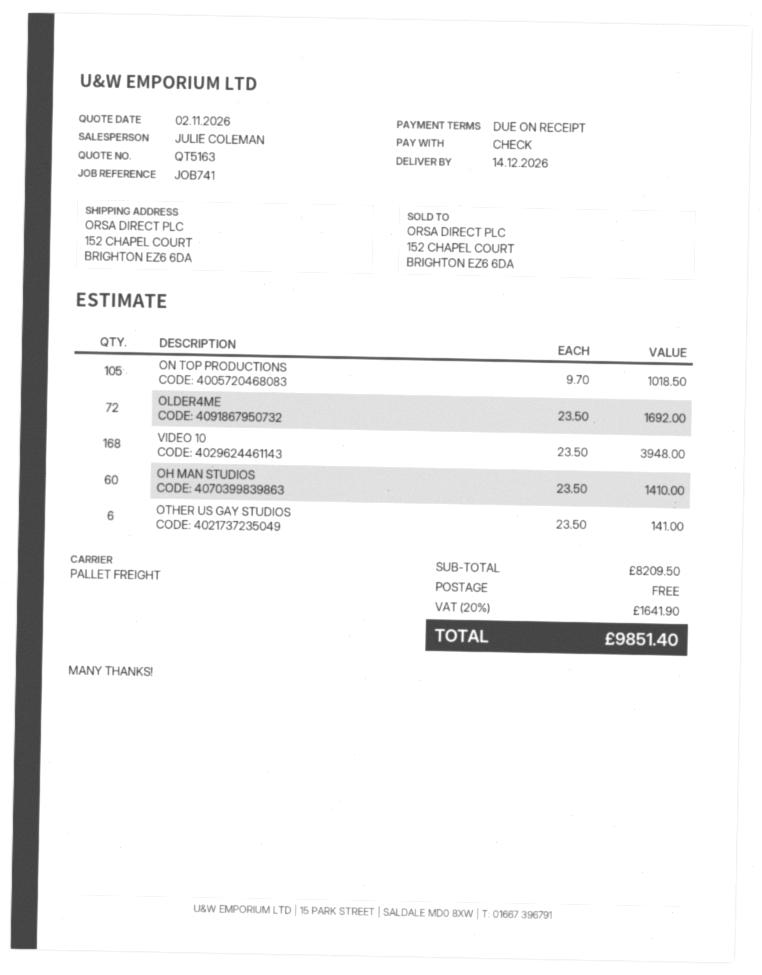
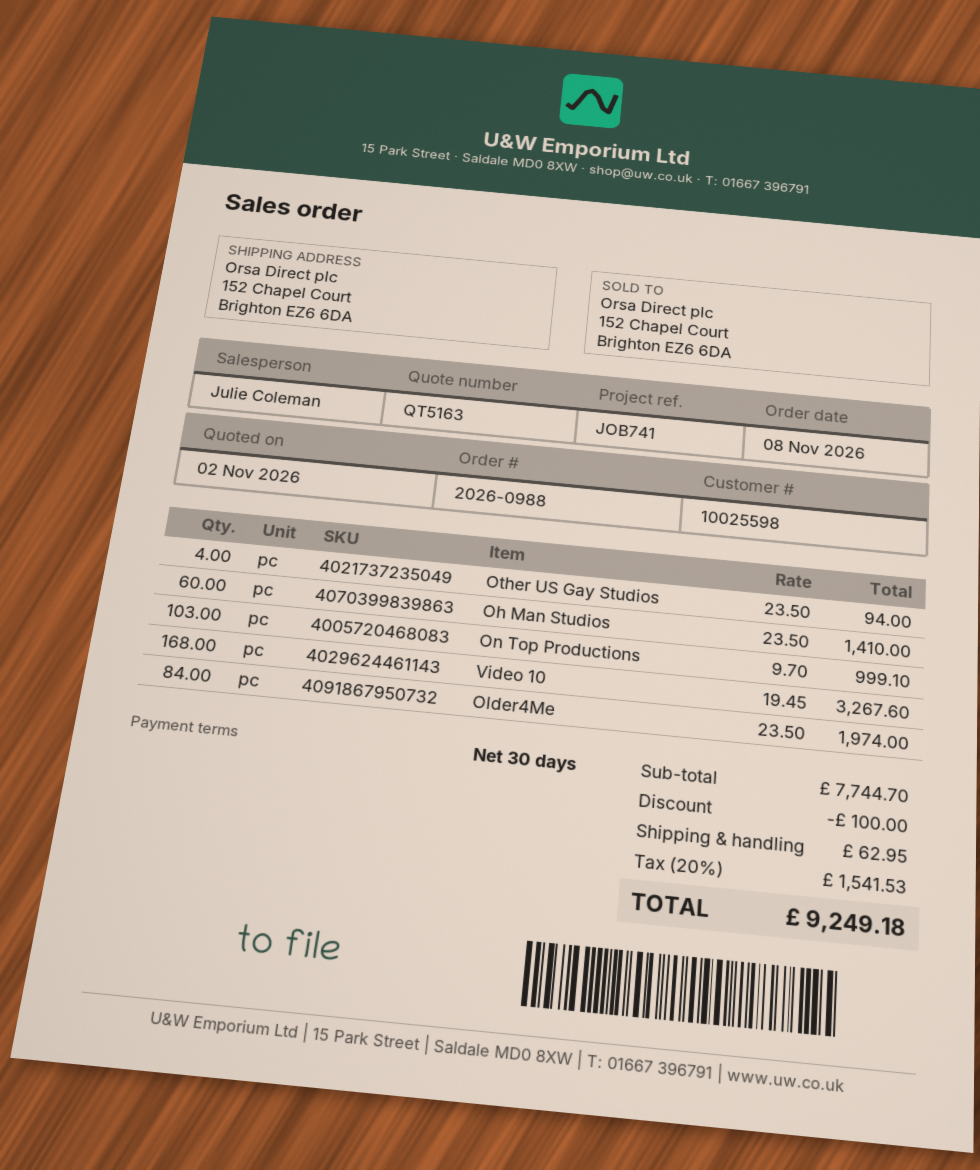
payment terms: on receipt -> 30 days
ON TOP PRODUCTIONS: 105 x 9.70 = 1018.50 -> 103 x 9.70 = 999.10
OLDER4ME: 72 x 23.50 = 1692.00 -> 84 x 23.50 = 1974.00
VIDEO 10: 168 x 23.50 = 3948.00 -> 168 x 19.45 = 3267.60
OTHER US GAY STUDIOS: 6 x 23.50 = 141.00 -> 4 x 23.50 = 94.00
subtotal: 8209.50 -> 7744.70
discount: none -> 100.00
shipping: 0.00 -> 62.95
tax: 20% = 1641.90 -> 20% = 1541.53
total: 9851.40 -> 9249.18

